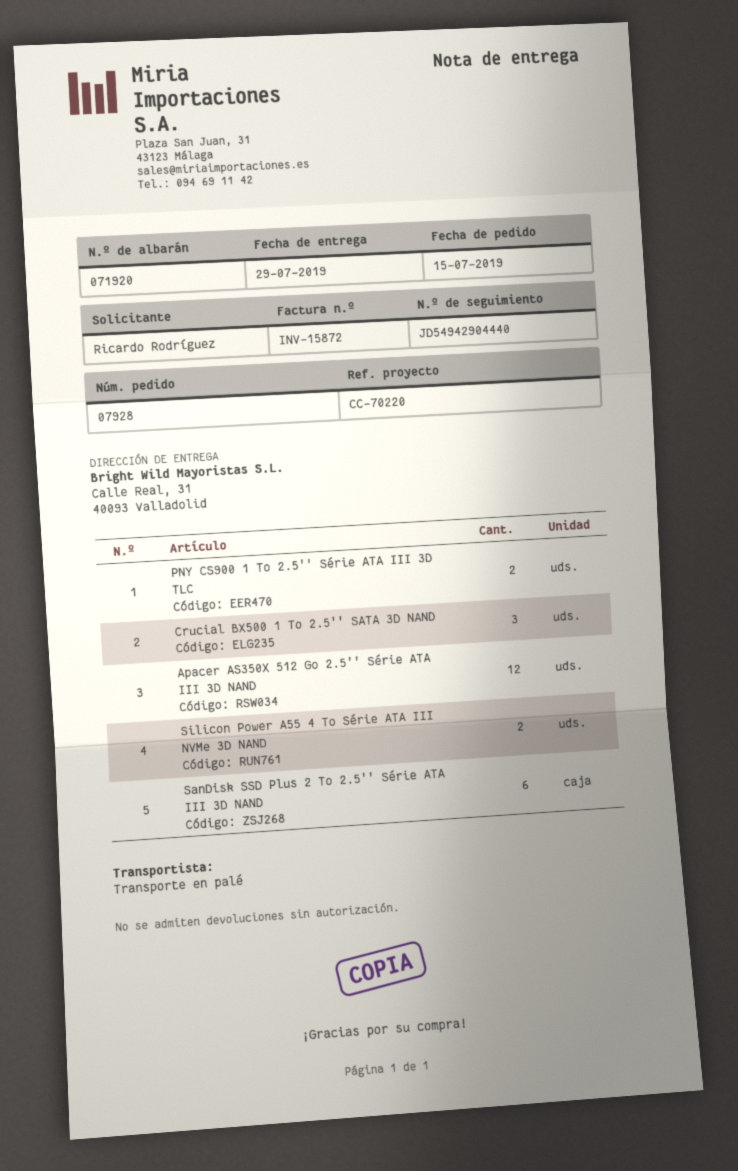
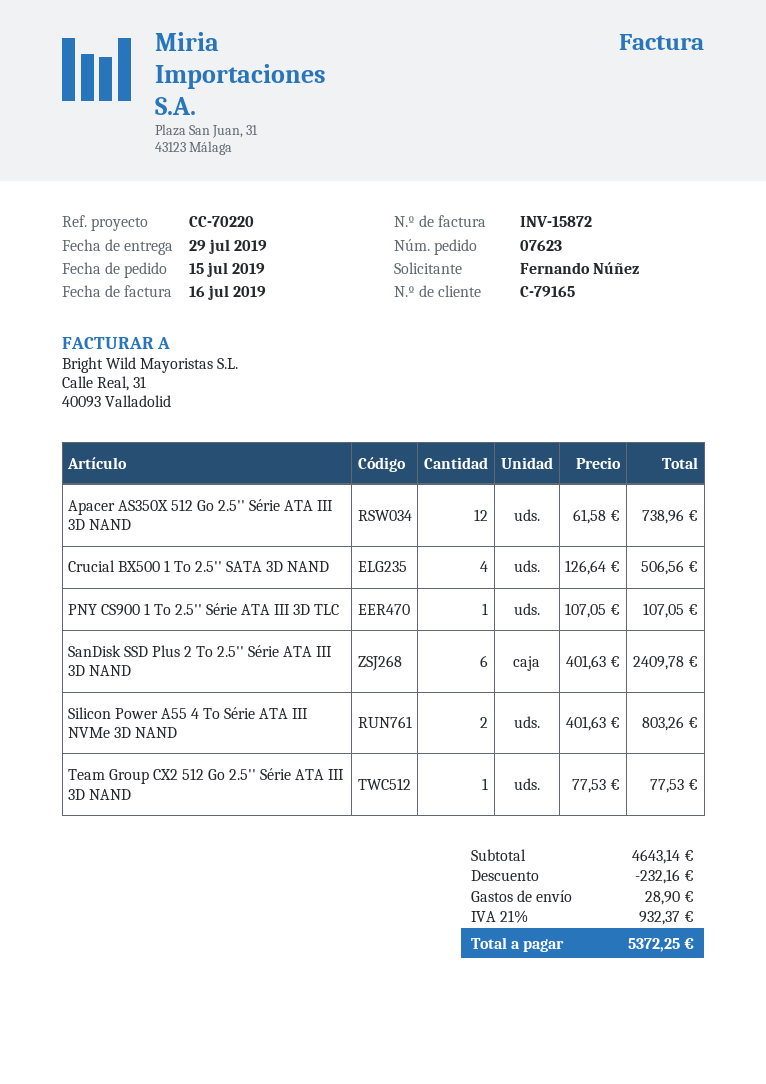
order number: 07928 -> 07623
ordered by: Ricardo Rodríguez -> Fernando Núñez
PNY CS900 1 To 2.5'' Série ATA III 3D TLC: 2 -> 1
Crucial BX500 1 To 2.5'' SATA 3D NAND: 3 -> 4
Team Group CX2 512 Go 2.5'' Série ATA III 3D NAND: none -> 1

